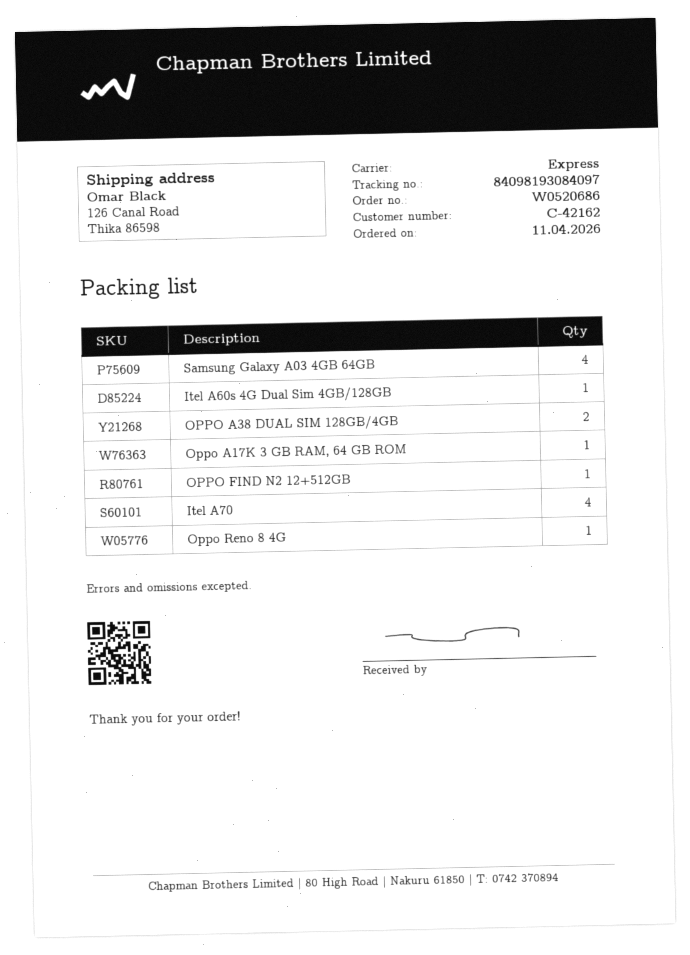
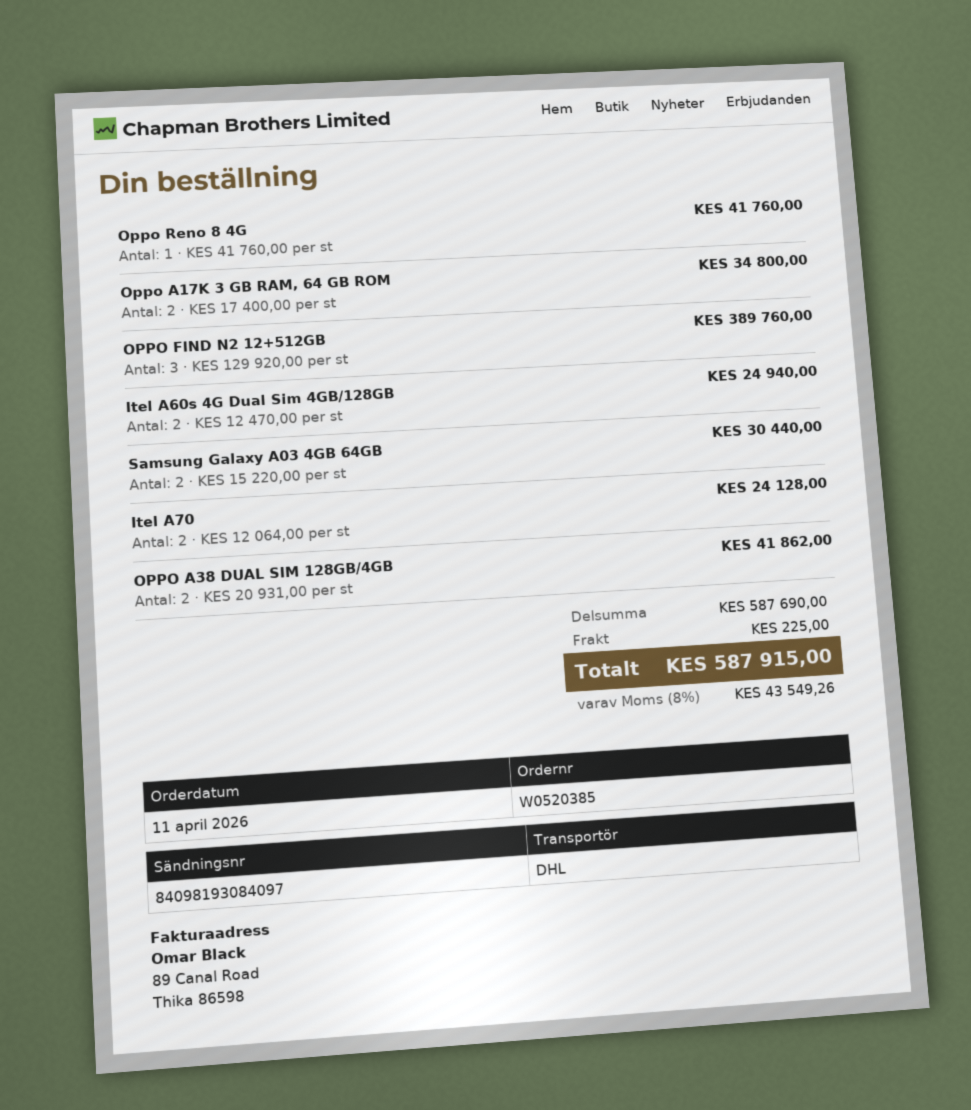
order number: W0520686 -> W0520385
shipping method: express -> DHL
Samsung Galaxy A03 4GB 64GB: 4 -> 2
Itel A60s 4G Dual Sim 4GB/128GB: 1 -> 2
Oppo A17K 3 GB RAM, 64 GB ROM: 1 -> 2
OPPO FIND N2 12+512GB: 1 -> 3
Itel A70: 4 -> 2

